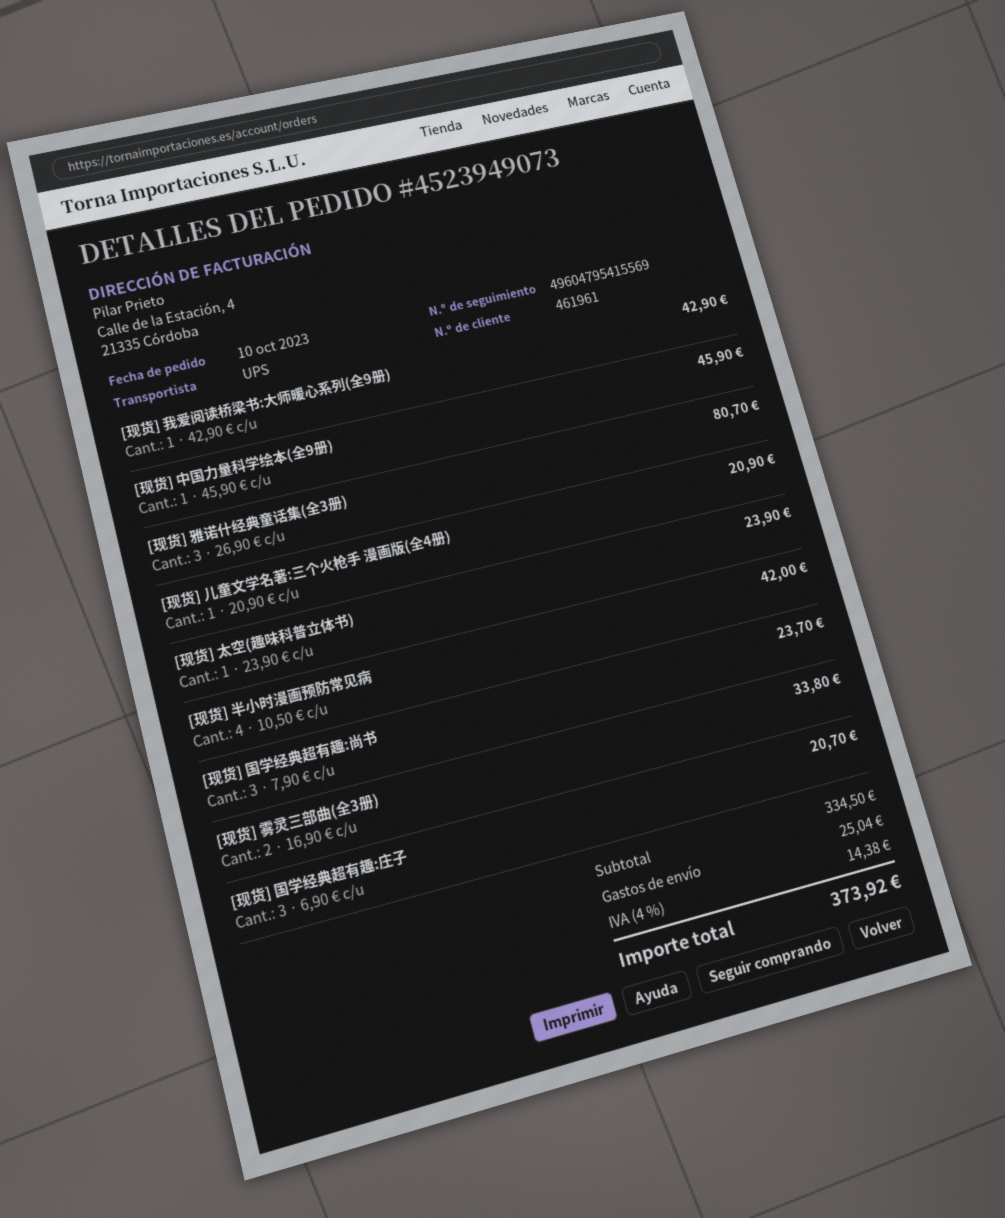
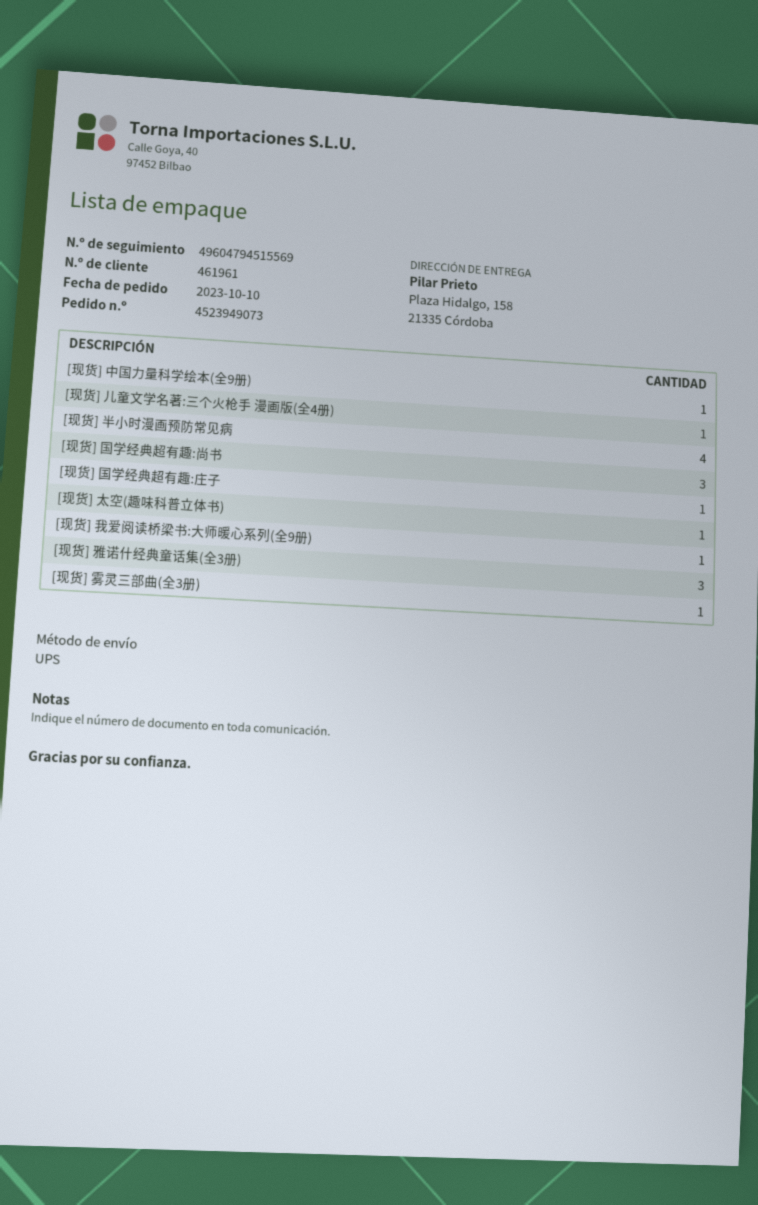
tracking number: 49604795415569 -> 49604794515569
[现货] 雾灵三部曲(全3册): 2 -> 1
[现货] 国学经典超有趣:庄子: 3 -> 1

